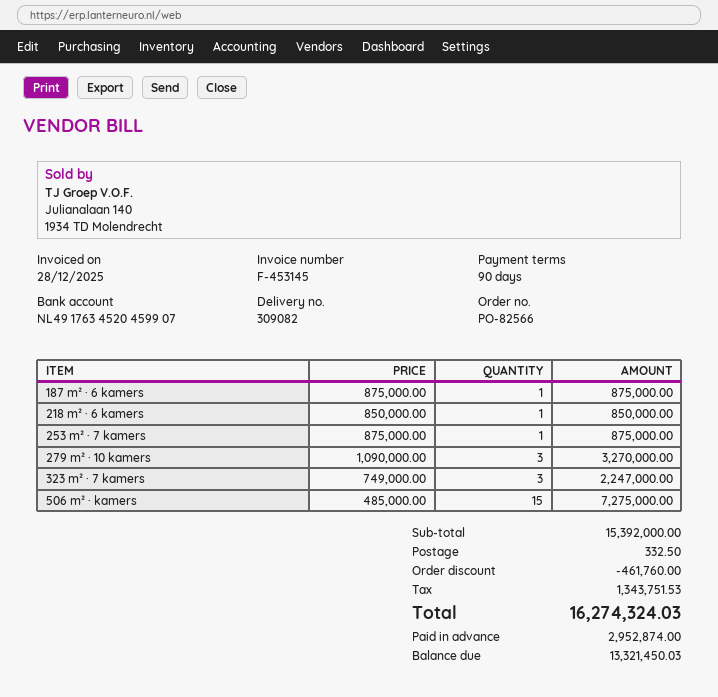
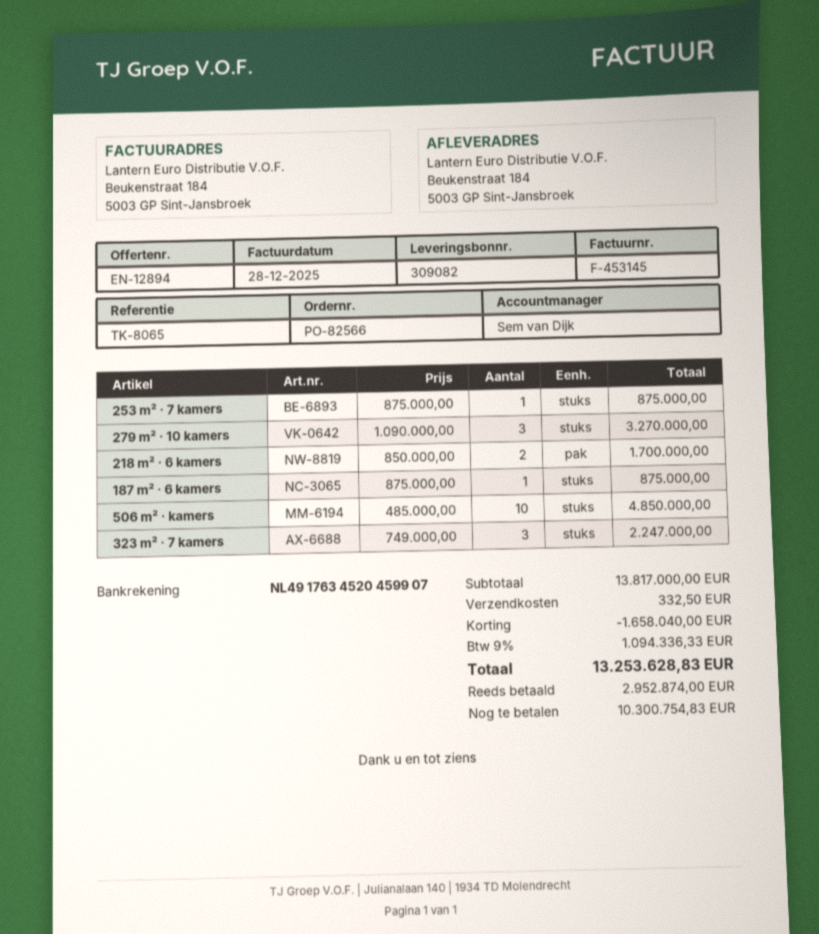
218 m² · 6 kamers: 1 x 850000.00 = 850000.00 -> 2 x 850000.00 = 1700000.00
506 m² · kamers: 15 x 485000.00 = 7275000.00 -> 10 x 485000.00 = 4850000.00
subtotal: 15392000.00 -> 13817000.00
discount: 461760.00 -> 1658040.00
tax: 1343751.53 -> 1094336.33
total: 16274324.03 -> 13253628.83
balance: 13321450.03 -> 10300754.83

